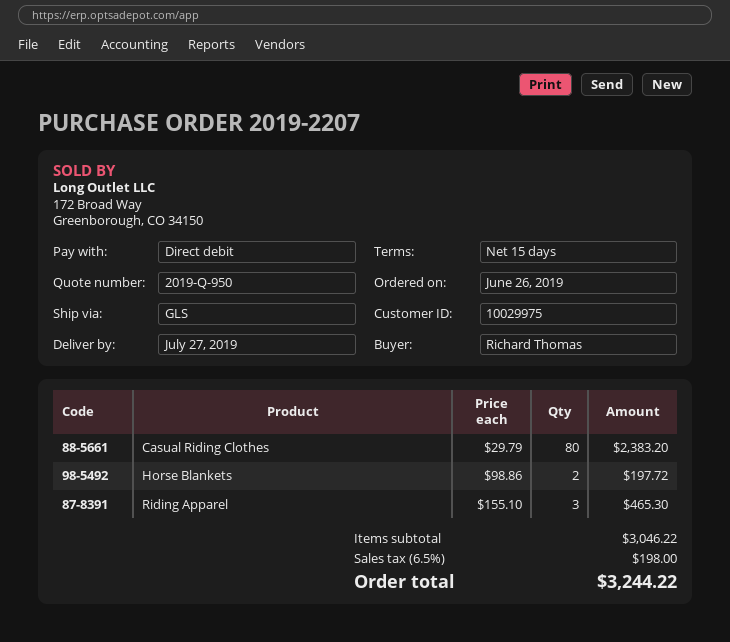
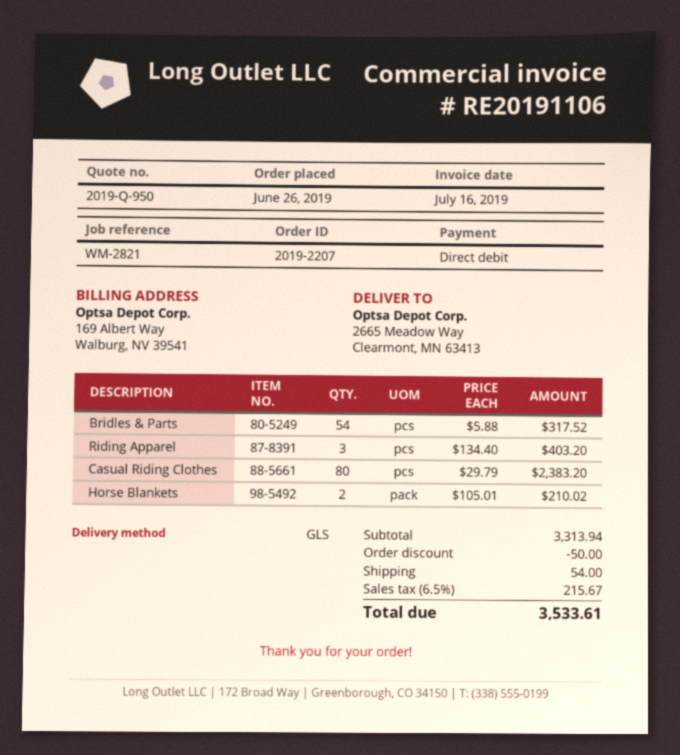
Horse Blankets: 2 x 98.86 = 197.72 -> 2 x 105.01 = 210.02
Riding Apparel: 3 x 155.10 = 465.30 -> 3 x 134.40 = 403.20
Bridles & Parts: none -> 54 x 5.88 = 317.52
subtotal: 3046.22 -> 3313.94
discount: none -> 50.00
shipping: none -> 54.00
tax: 6.5% = 198.00 -> 6.5% = 215.67
total: 3244.22 -> 3533.61

